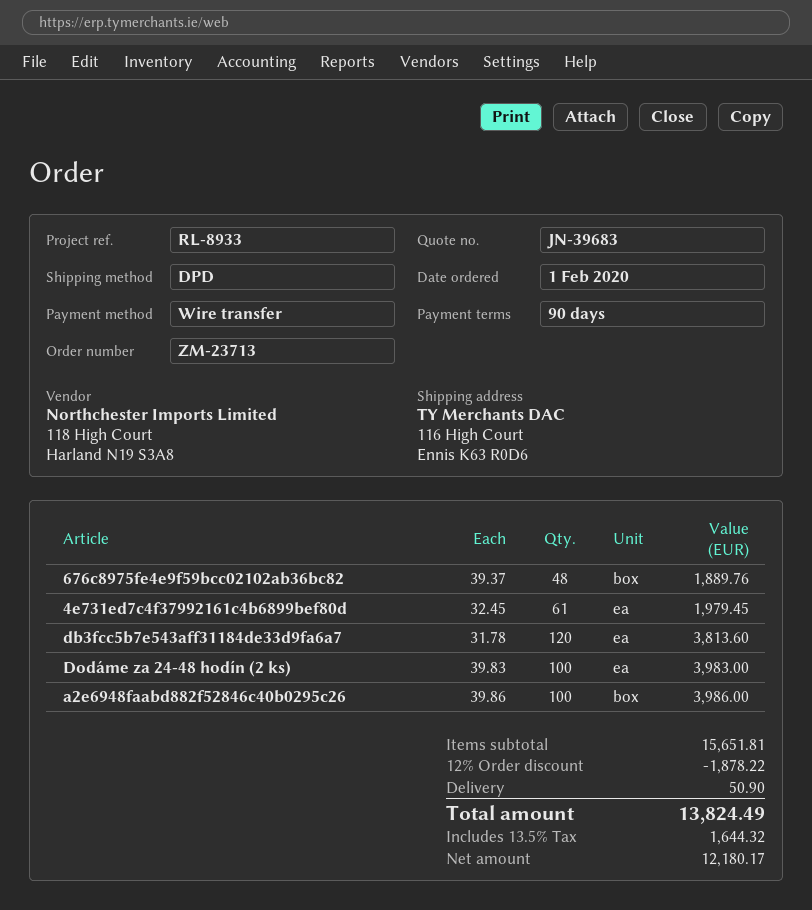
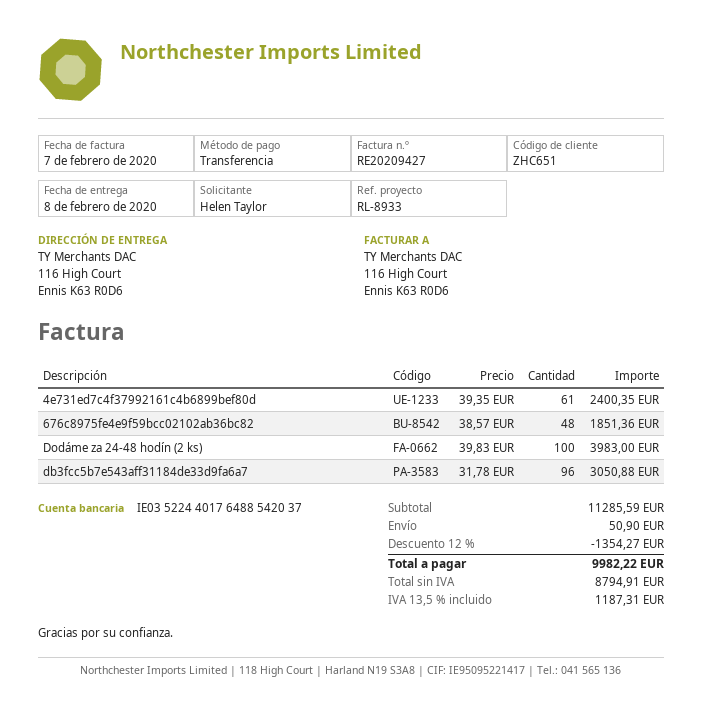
676c8975fe4e9f59bcc02102ab36bc82: 48 x 39.37 = 1889.76 -> 48 x 38.57 = 1851.36
4e731ed7c4f37992161c4b6899bef80d: 61 x 32.45 = 1979.45 -> 61 x 39.35 = 2400.35
db3fcc5b7e543aff31184de33d9fa6a7: 120 x 31.78 = 3813.60 -> 96 x 31.78 = 3050.88
a2e6948faabd882f52846c40b0295c26: 100 x 39.86 = 3986.00 -> none
subtotal: 15651.81 -> 11285.59
discount: 12% = 1878.22 -> 12% = 1354.27
net: 12180.17 -> 8794.91
tax: 13.5% = 1644.32 -> 13.5% = 1187.31
total: 13824.49 -> 9982.22

